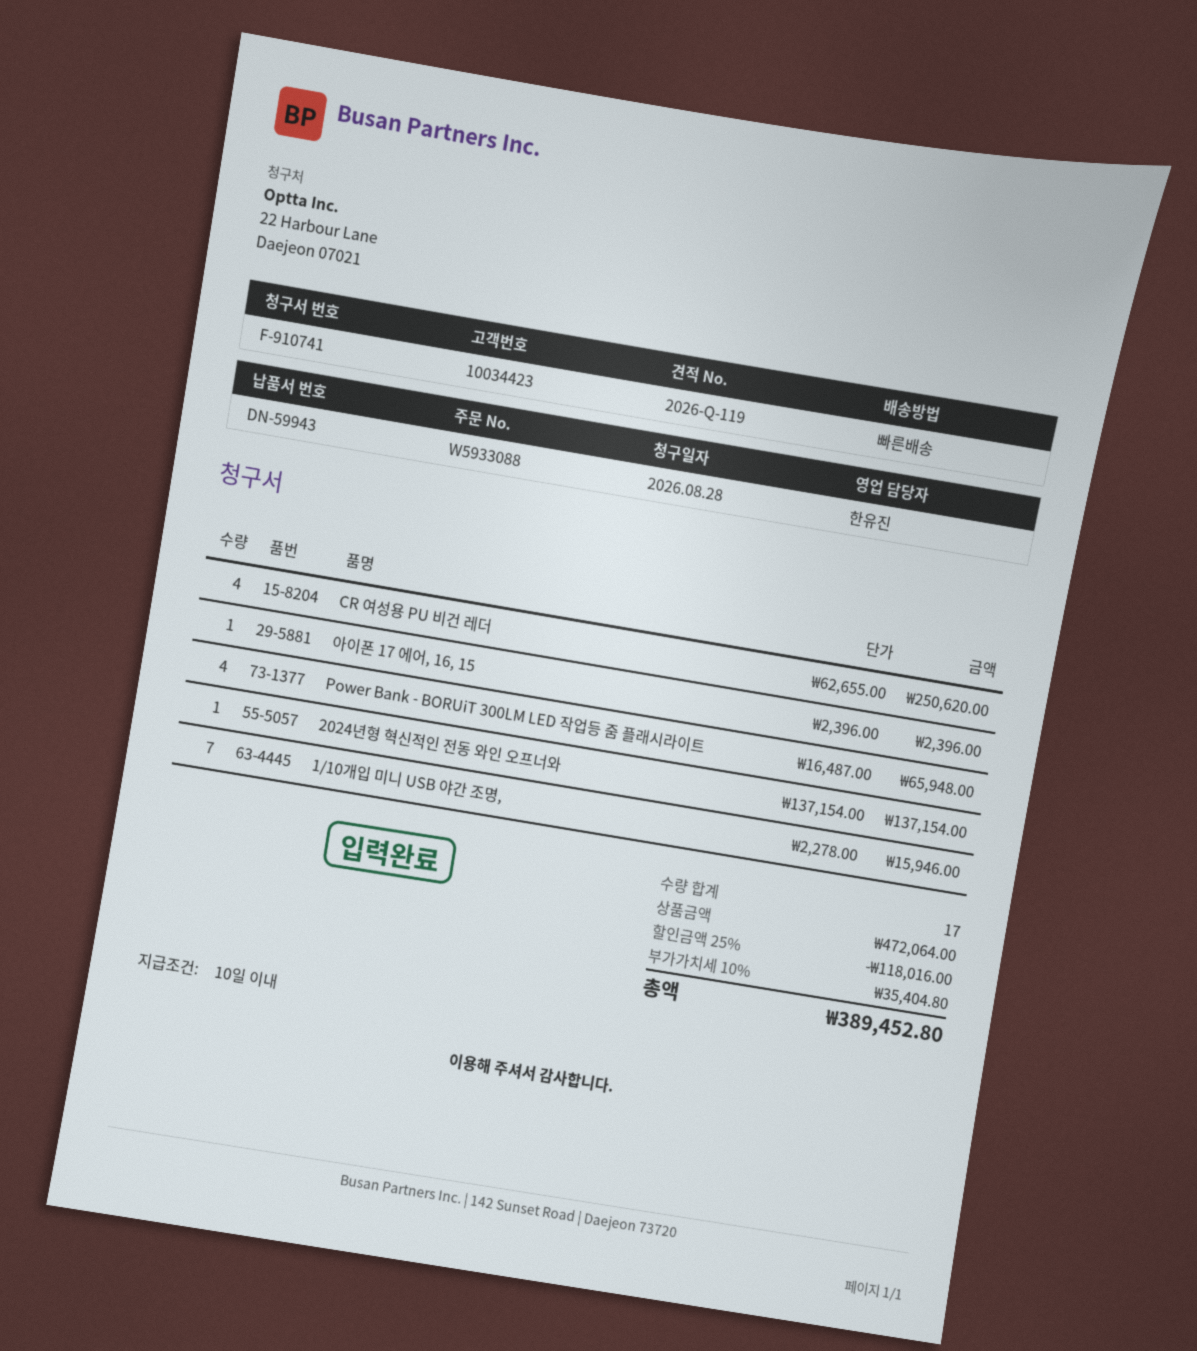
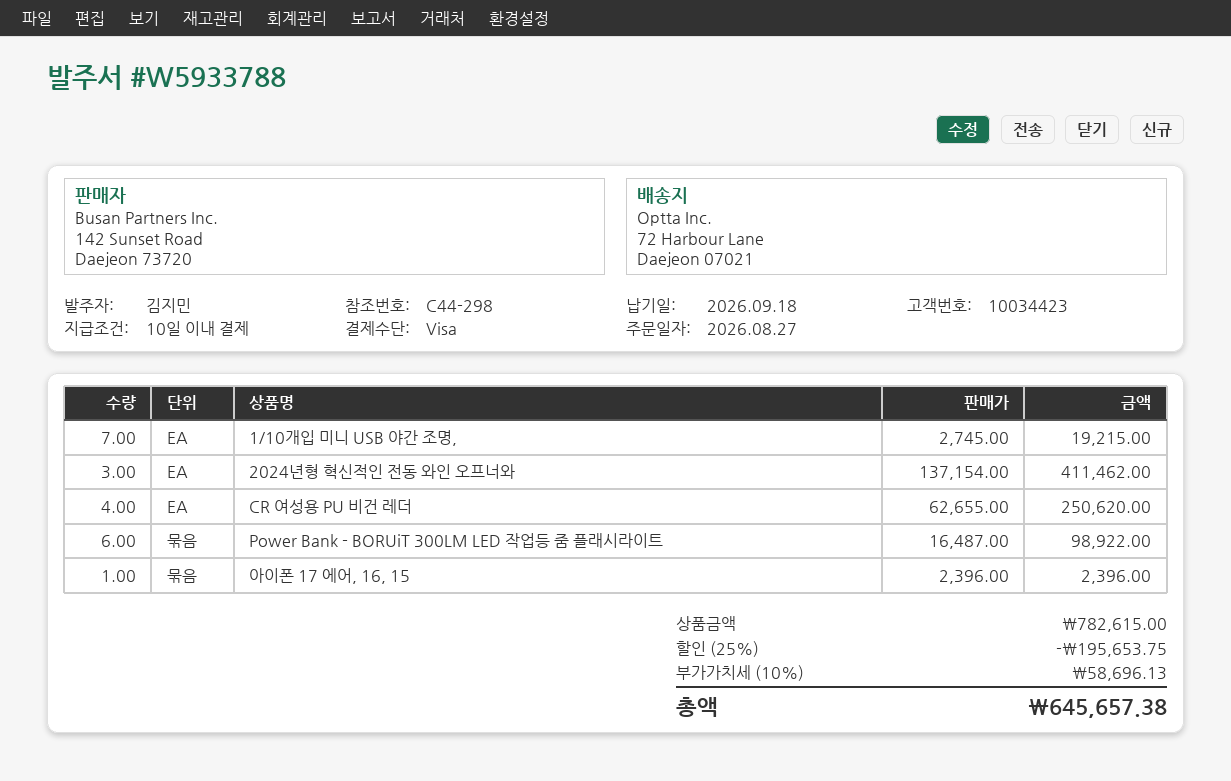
order number: W5933088 -> W5933788
Power Bank - BORUiT 300LM LED 작업등 줌 플래시라이트: 4 x 16487.00 = 65948.00 -> 6 x 16487.00 = 98922.00
2024년형 혁신적인 전동 와인 오프너와: 1 x 137154.00 = 137154.00 -> 3 x 137154.00 = 411462.00
1/10개입 미니 USB 야간 조명,: 7 x 2278.00 = 15946.00 -> 7 x 2745.00 = 19215.00
subtotal: 472064.00 -> 782615.00
discount: 25% = 118016.00 -> 25% = 195653.75
tax: 10% = 35404.80 -> 10% = 58696.13
total: 389452.80 -> 645657.38

